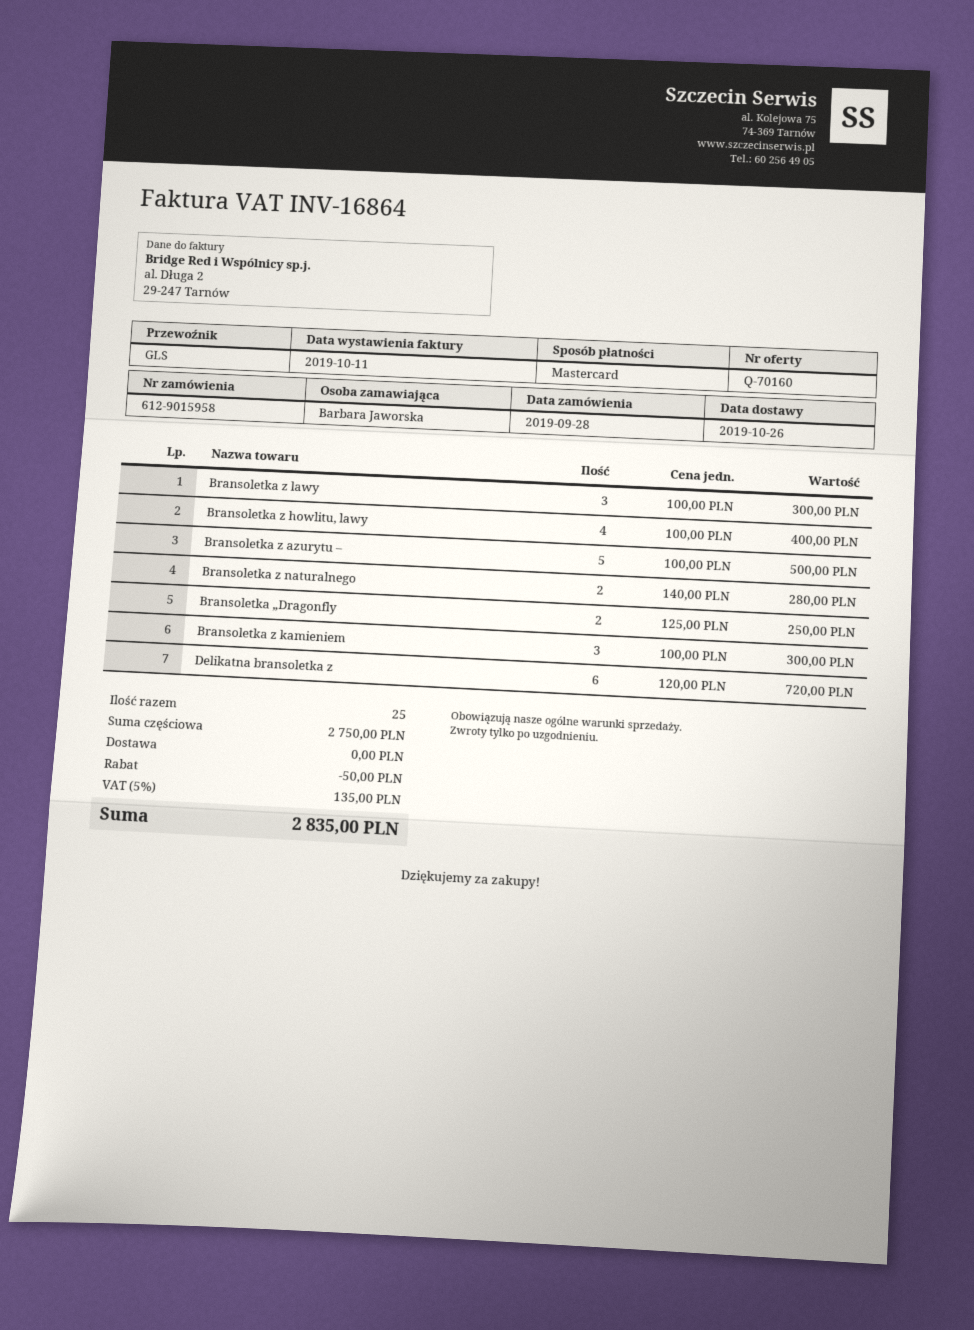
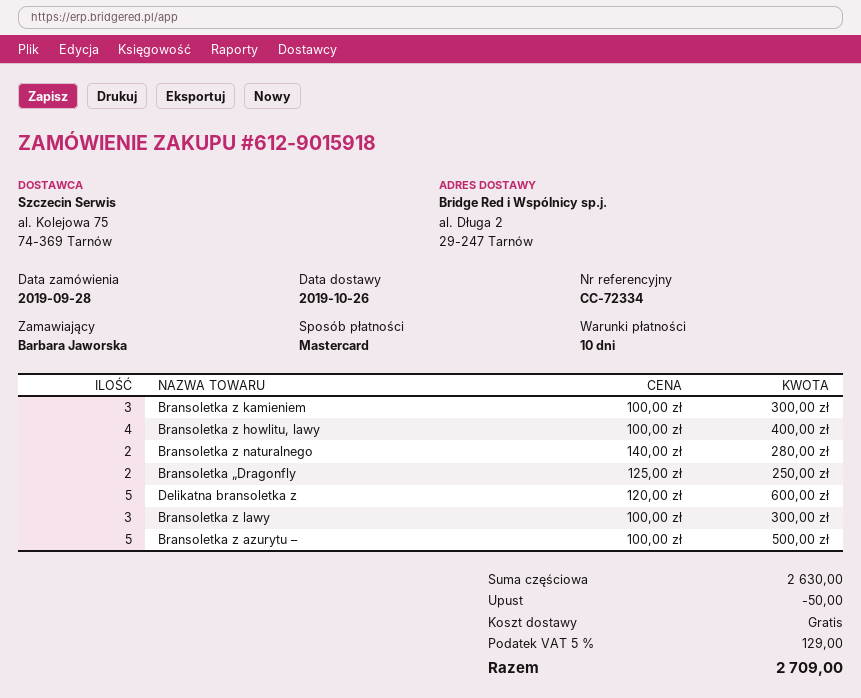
order number: 612-9015958 -> 612-9015918
Delikatna bransoletka z: 6 x 120.00 = 720.00 -> 5 x 120.00 = 600.00
subtotal: 2750.00 -> 2630.00
tax: 5% = 135.00 -> 5% = 129.00
total: 2835.00 -> 2709.00

